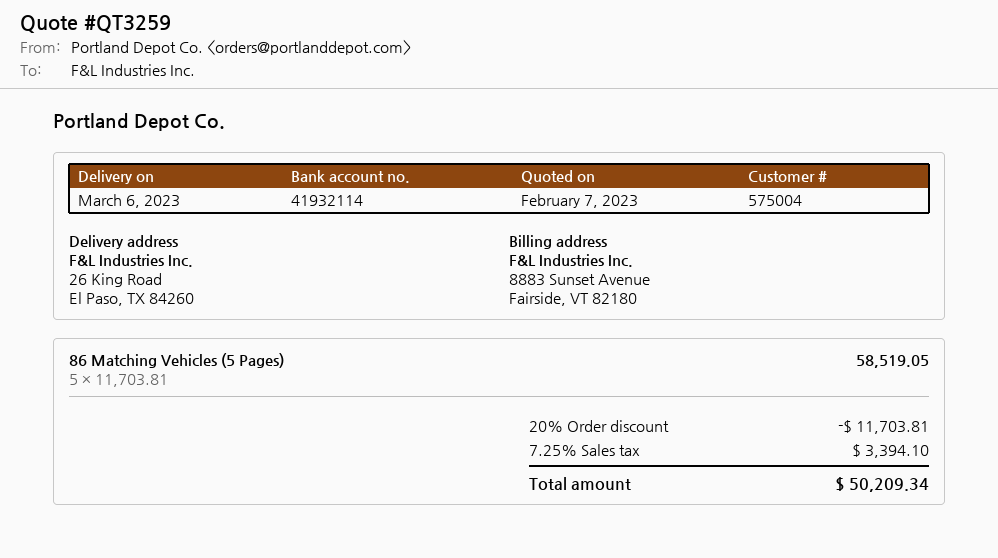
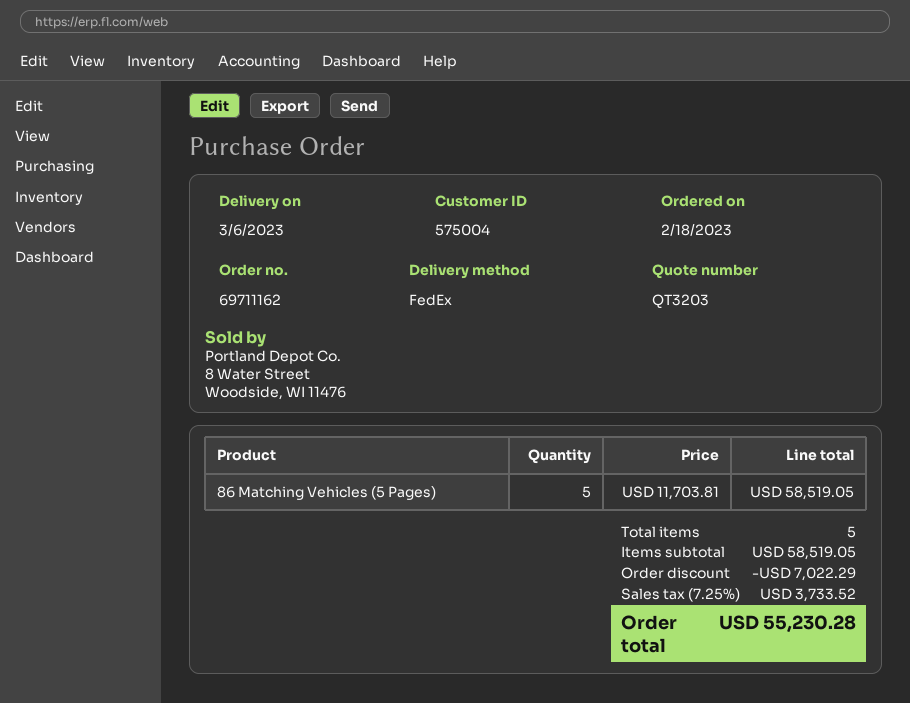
quote number: QT3259 -> QT3203
discount: 11703.81 -> 7022.29
tax: 7.25% = 3394.10 -> 7.25% = 3733.52
total: 50209.34 -> 55230.28

